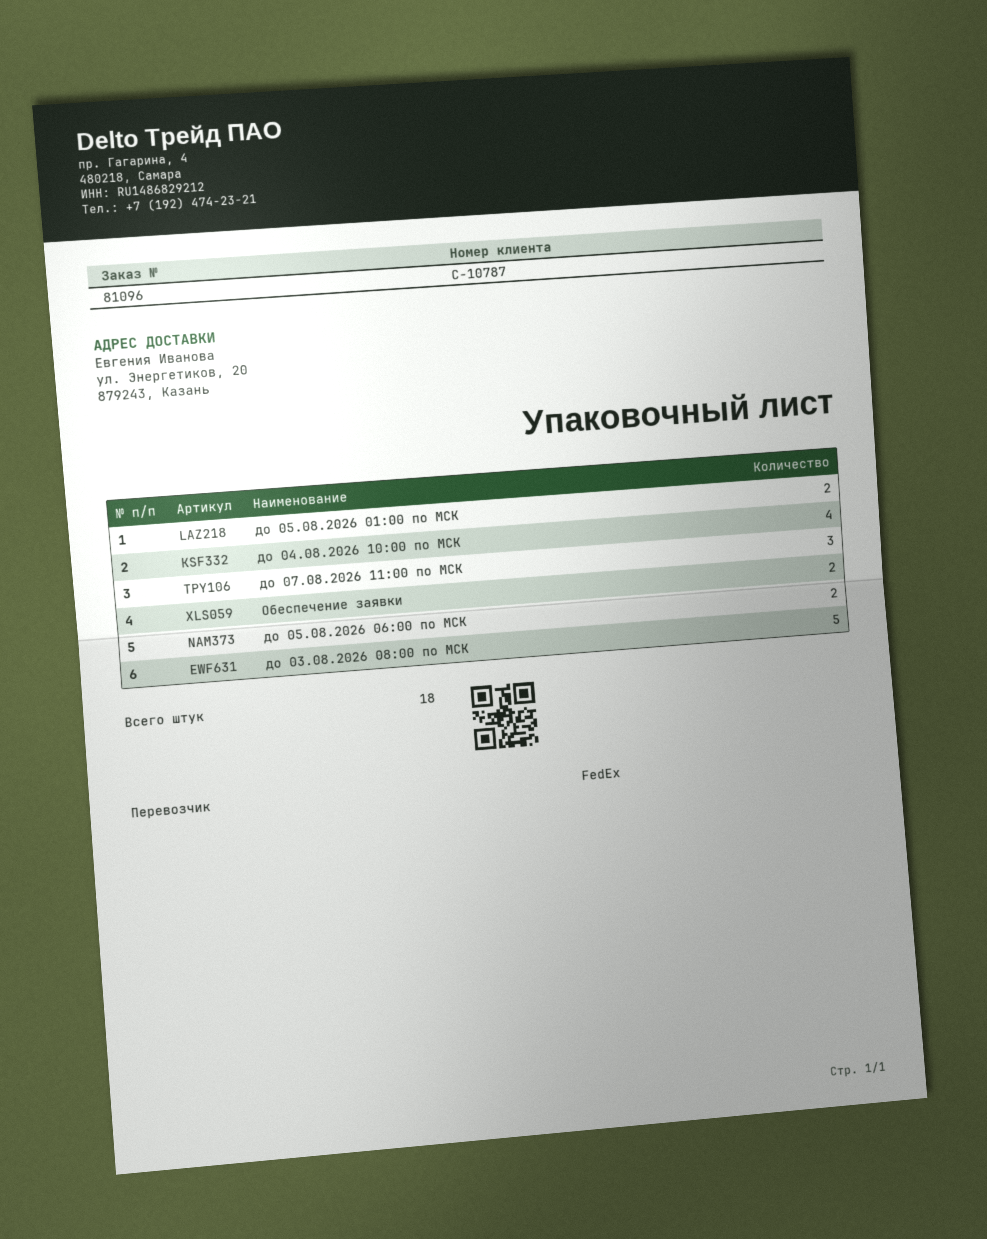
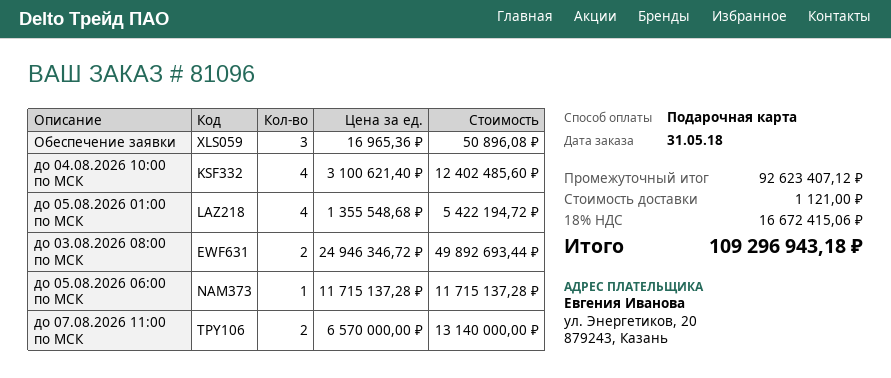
до 05.08.2026 01:00 по МСК: 2 -> 4
до 07.08.2026 11:00 по МСК: 3 -> 2
Обеспечение заявки: 2 -> 3
до 05.08.2026 06:00 по МСК: 2 -> 1
до 03.08.2026 08:00 по МСК: 5 -> 2

